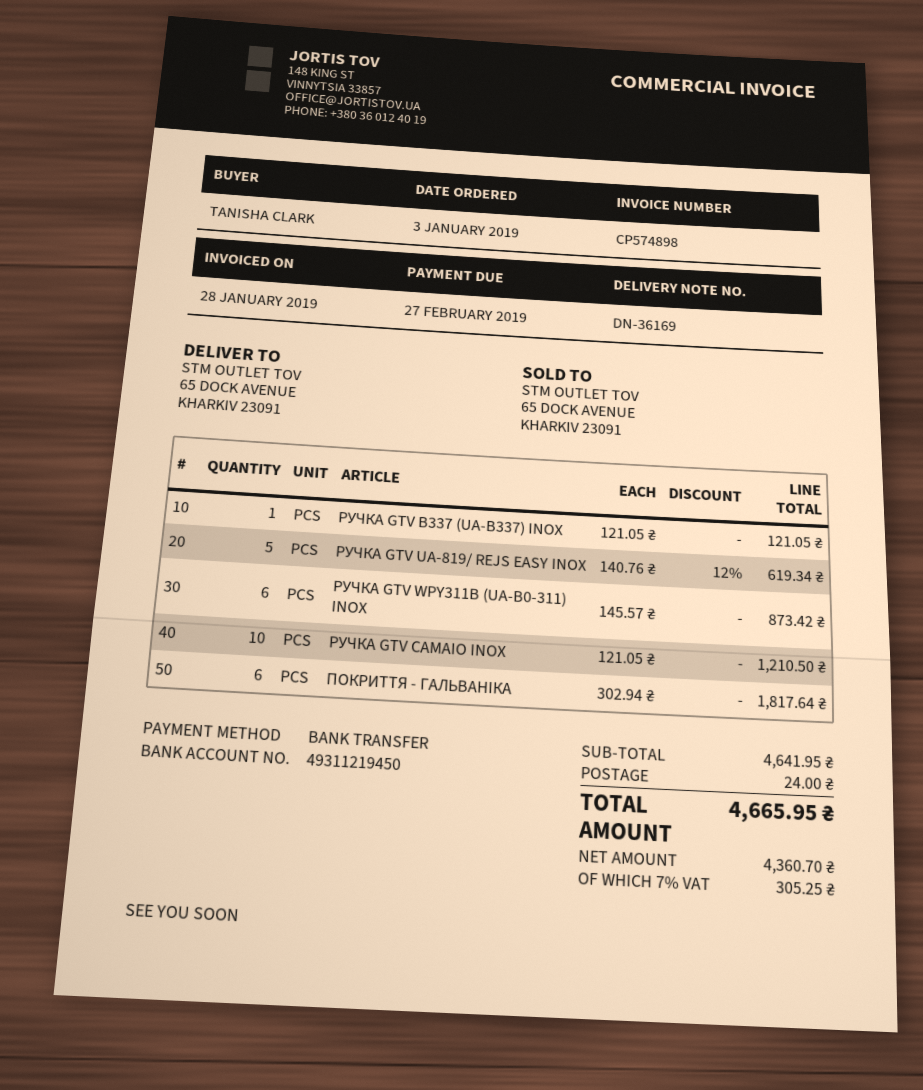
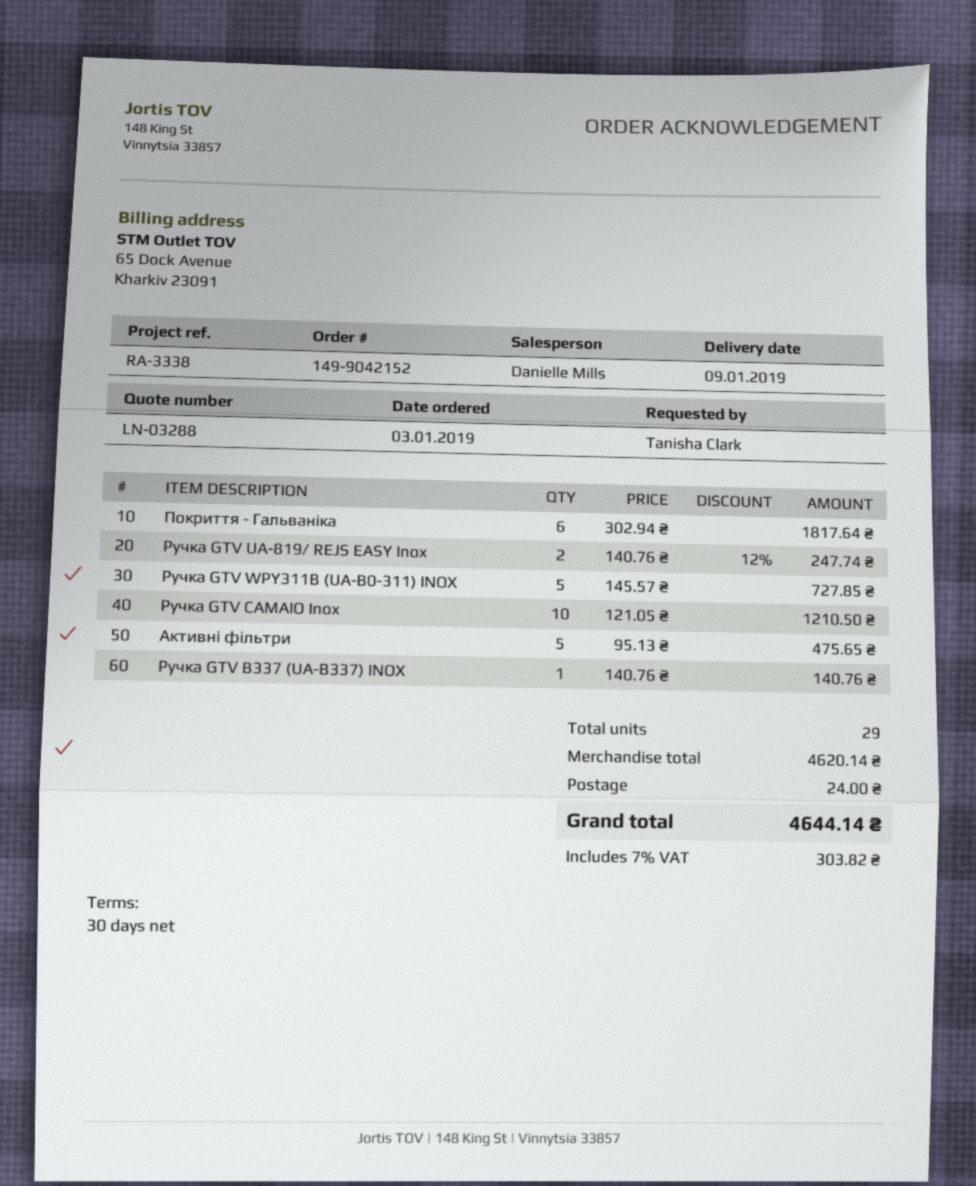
РУЧКА GTV B337 (UA-B337) INOX: 1 x 121.05 = 121.05 -> 1 x 140.76 = 140.76
РУЧКА GTV UA-819/ REJS EASY INOX: 5 x 140.76 - 12% = 619.34 -> 2 x 140.76 - 12% = 247.74
РУЧКА GTV WPY311B (UA-B0-311) INOX: 6 x 145.57 = 873.42 -> 5 x 145.57 = 727.85
Активні фільтри: none -> 5 x 95.13 = 475.65
subtotal: 4641.95 -> 4620.14
tax: 7% = 305.25 -> 7% = 303.82
total: 4665.95 -> 4644.14

